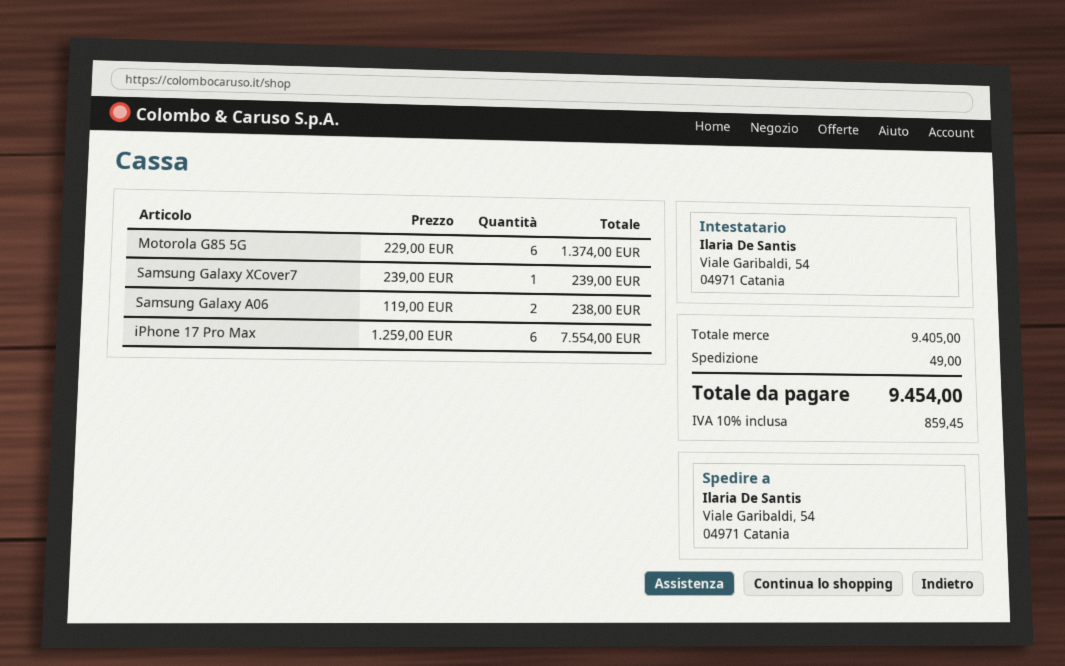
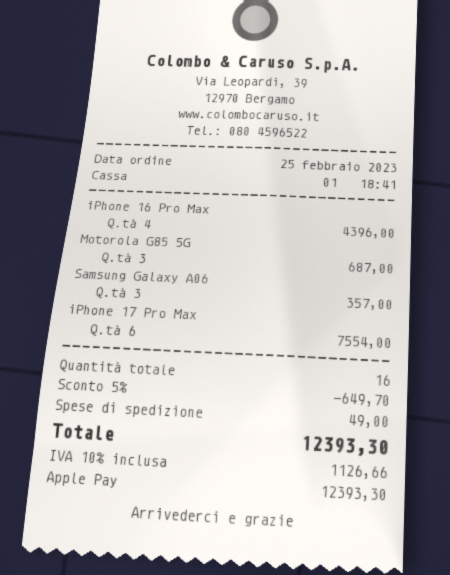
Motorola G85 5G: 6 for 1374.00 -> 3 for 687.00
Samsung Galaxy XCover7: 1 for 239.00 -> none
Samsung Galaxy A06: 2 for 238.00 -> 3 for 357.00
iPhone 16 Pro Max: none -> 4 for 4396.00
discount: none -> 5% = 649.70
tax: 10% = 859.45 -> 10% = 1126.66
total: 9454.00 -> 12393.30

